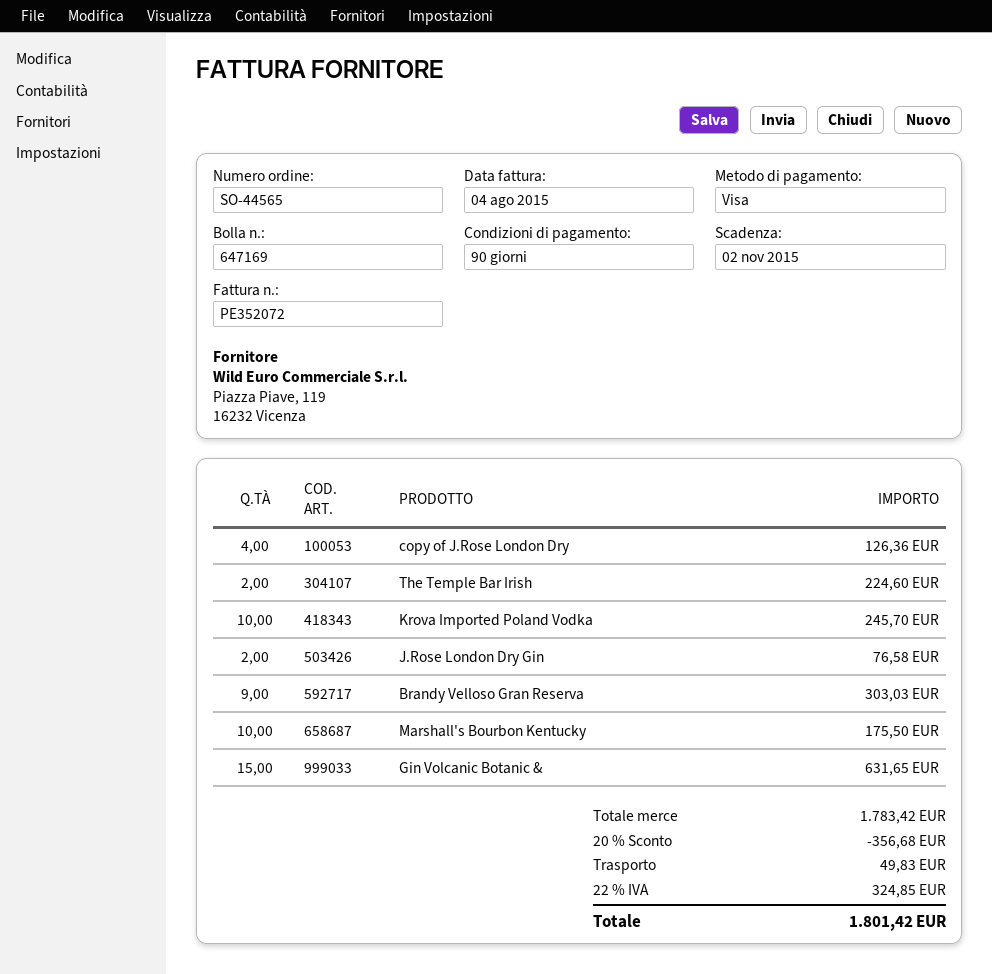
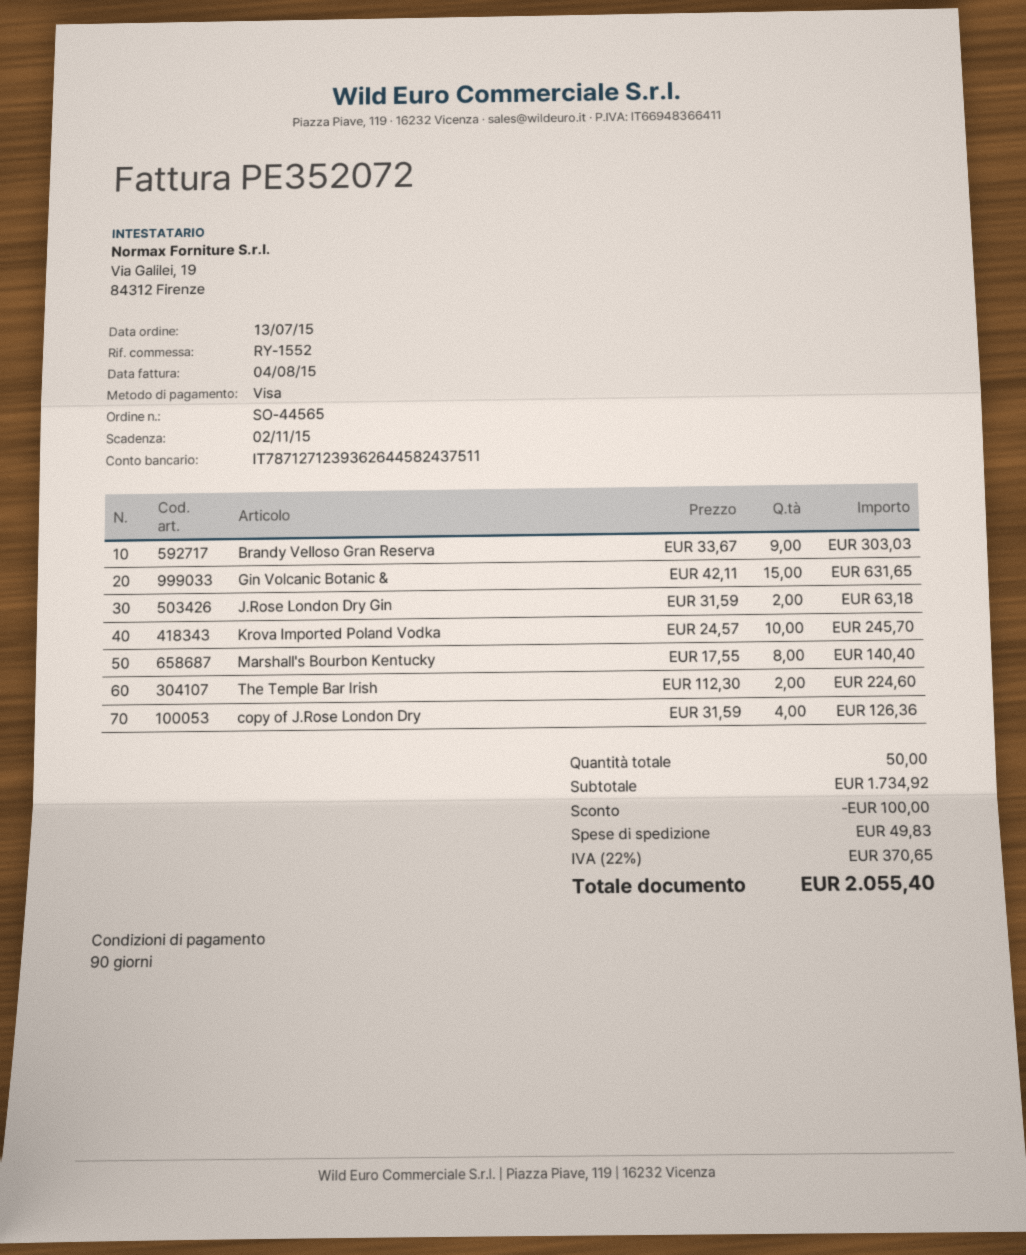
J.Rose London Dry Gin: 2 for 76.58 -> 2 for 63.18
Marshall's Bourbon Kentucky: 10 for 175.50 -> 8 for 140.40
subtotal: 1783.42 -> 1734.92
discount: 356.68 -> 100.00
tax: 22% = 324.85 -> 22% = 370.65
total: 1801.42 -> 2055.40

